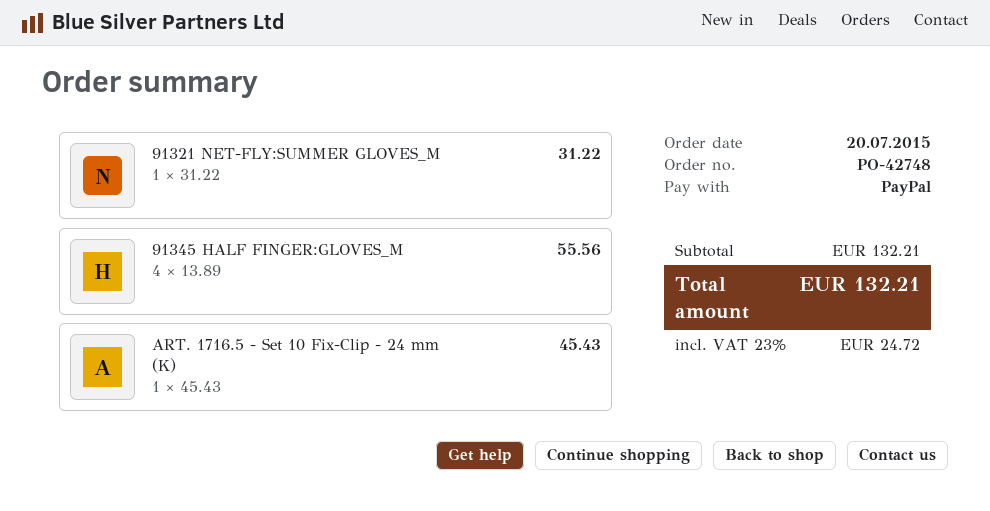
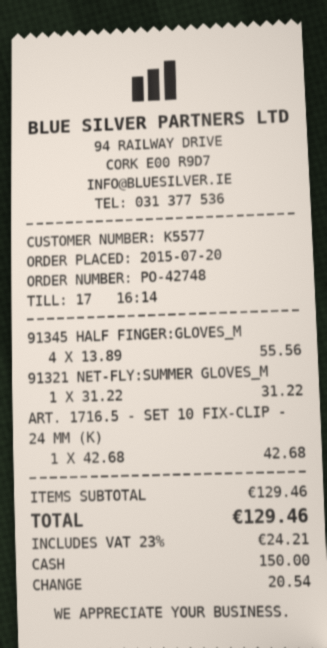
payment method: PayPal -> cash
ART. 1716.5 - Set 10 Fix-Clip - 24 mm (K): 1 x 45.43 = 45.43 -> 1 x 42.68 = 42.68
subtotal: 132.21 -> 129.46
tax: 23% = 24.72 -> 23% = 24.21
total: 132.21 -> 129.46

